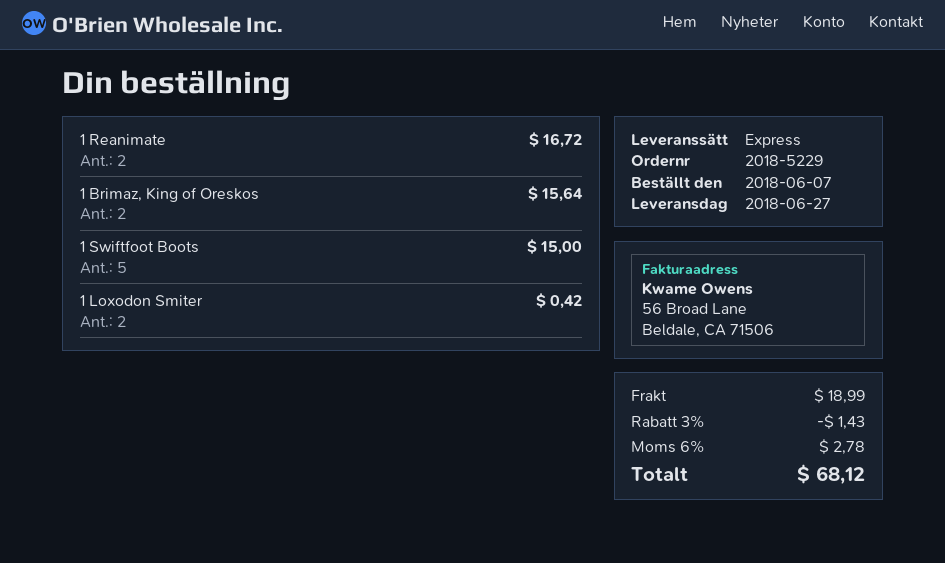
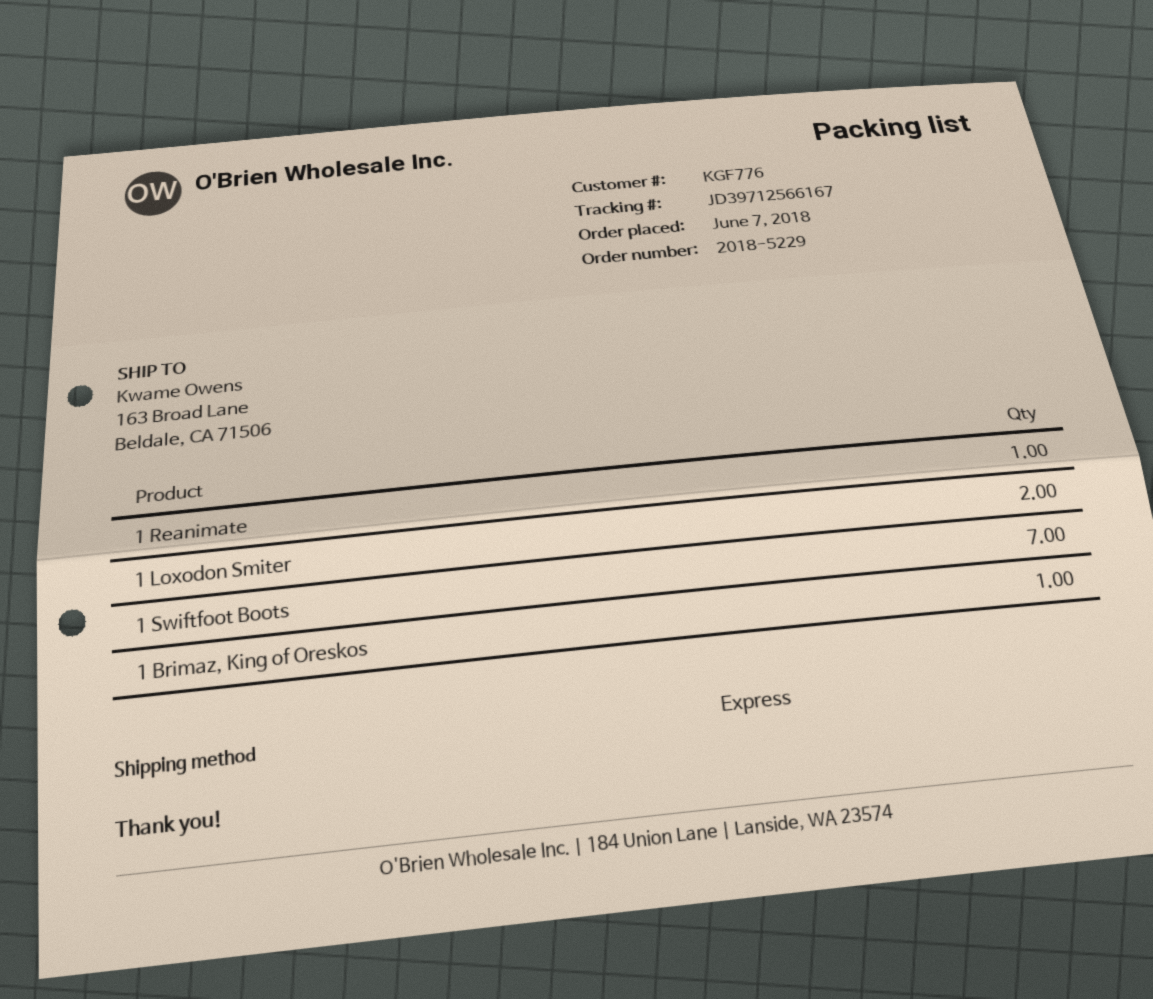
1 Reanimate: 2 -> 1
1 Brimaz, King of Oreskos: 2 -> 1
1 Swiftfoot Boots: 5 -> 7

